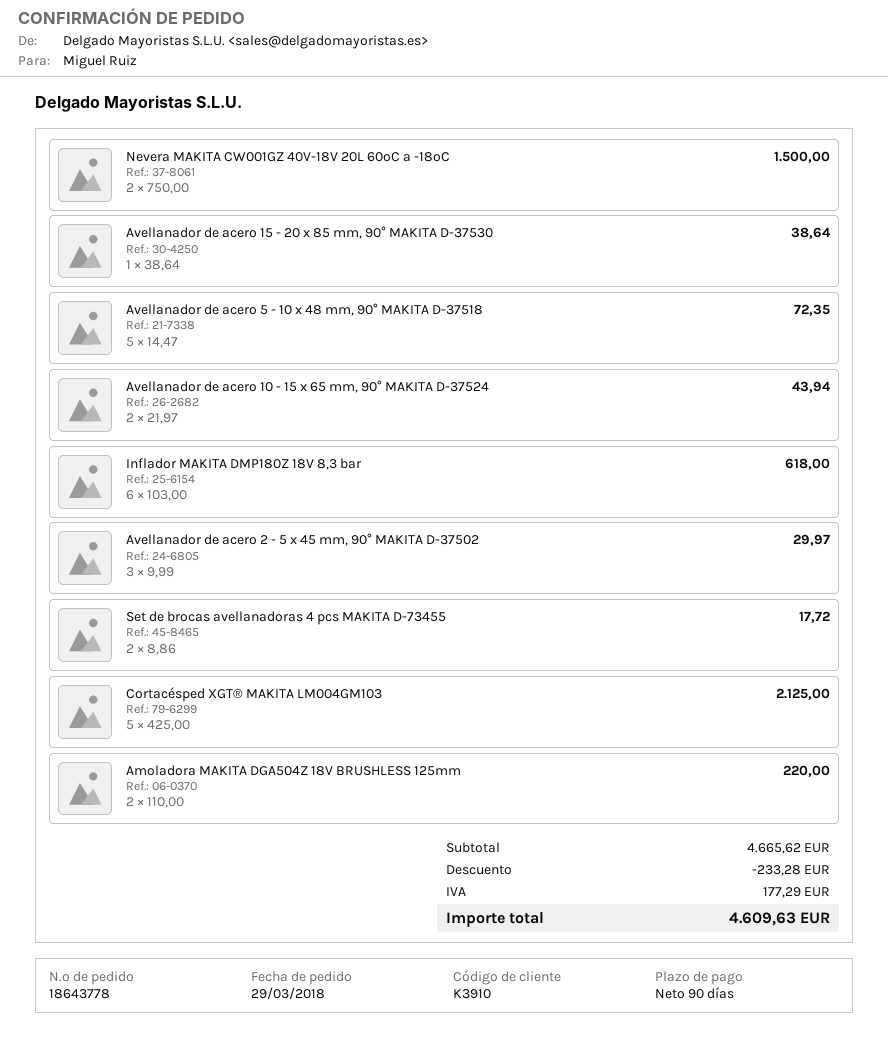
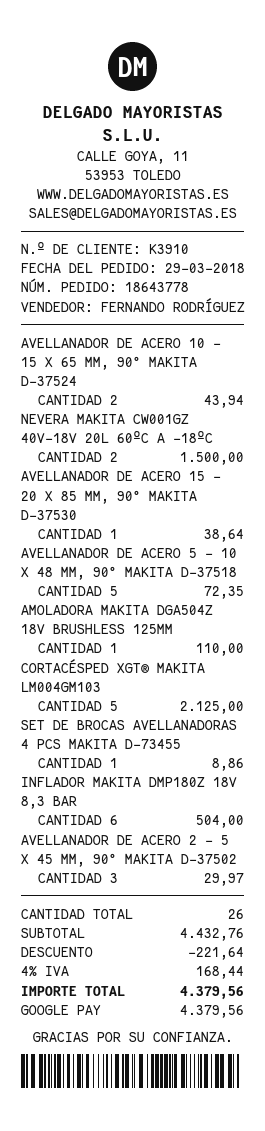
Inflador MAKITA DMP180Z 18V 8,3 bar: 6 for 618.00 -> 6 for 504.00
Set de brocas avellanadoras 4 pcs MAKITA D-73455: 2 for 17.72 -> 1 for 8.86
Amoladora MAKITA DGA504Z 18V BRUSHLESS 125mm: 2 for 220.00 -> 1 for 110.00
subtotal: 4665.62 -> 4432.76
discount: 233.28 -> 221.64
tax: 177.29 -> 168.44
total: 4609.63 -> 4379.56

